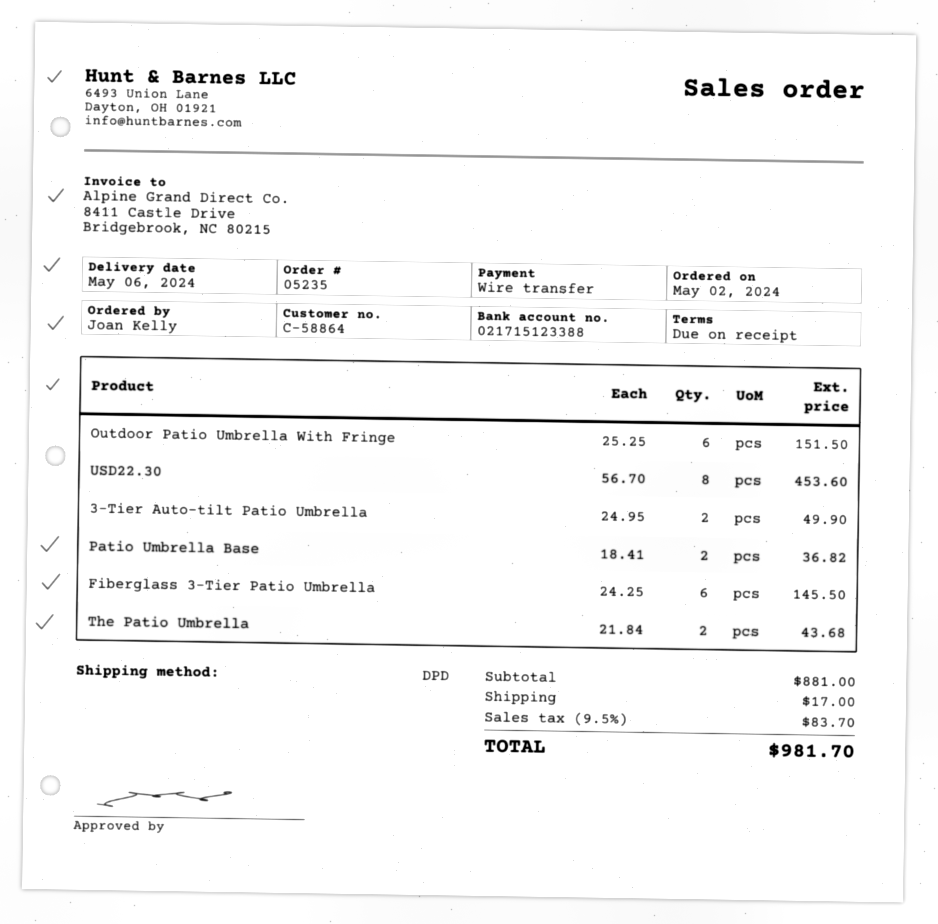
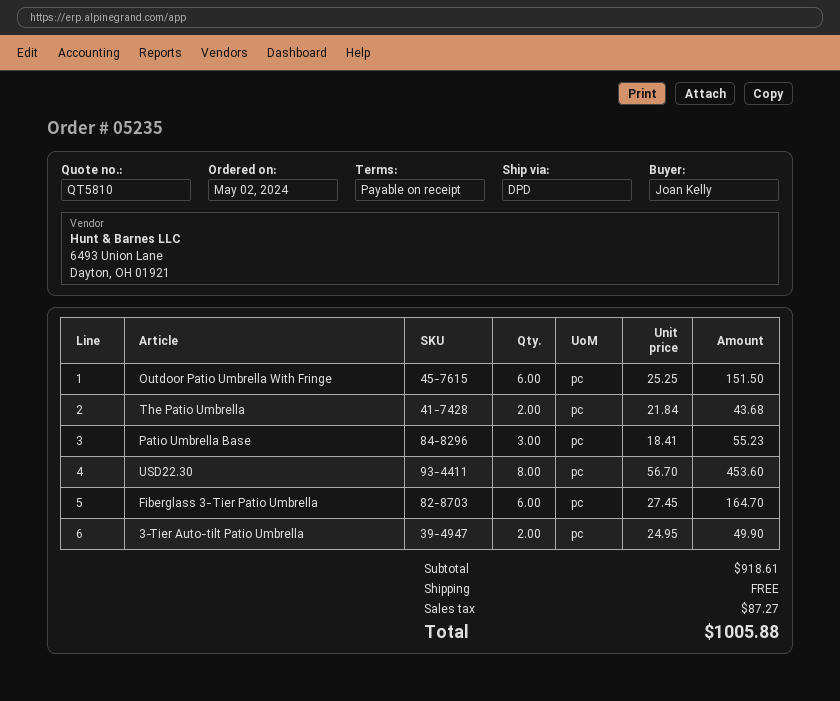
Patio Umbrella Base: 2 x 18.41 = 36.82 -> 3 x 18.41 = 55.23
Fiberglass 3-Tier Patio Umbrella: 6 x 24.25 = 145.50 -> 6 x 27.45 = 164.70
subtotal: 881.00 -> 918.61
shipping: 17.00 -> 0.00
tax: 83.70 -> 87.27
total: 981.70 -> 1005.88

